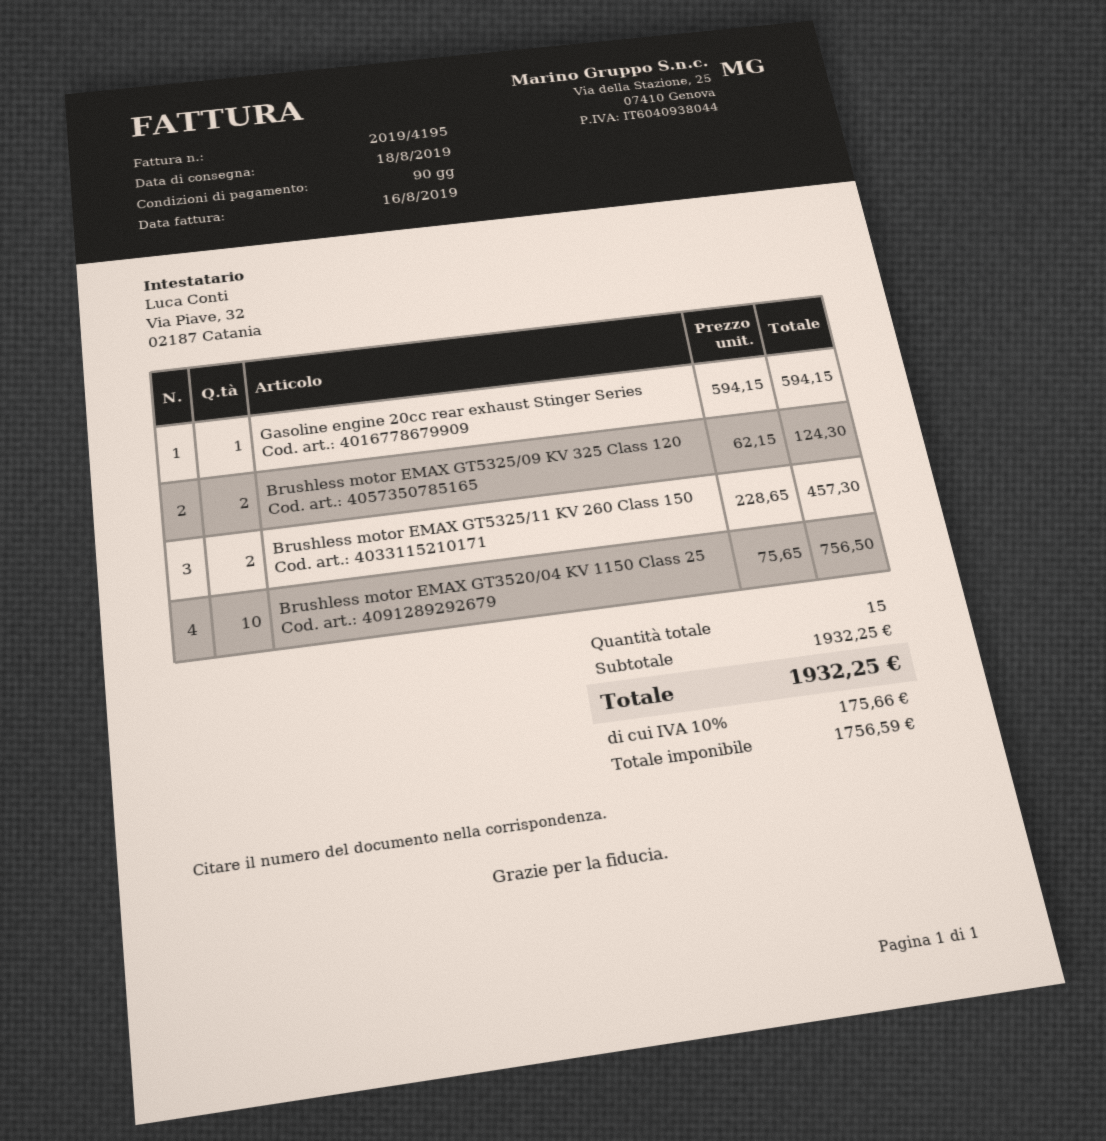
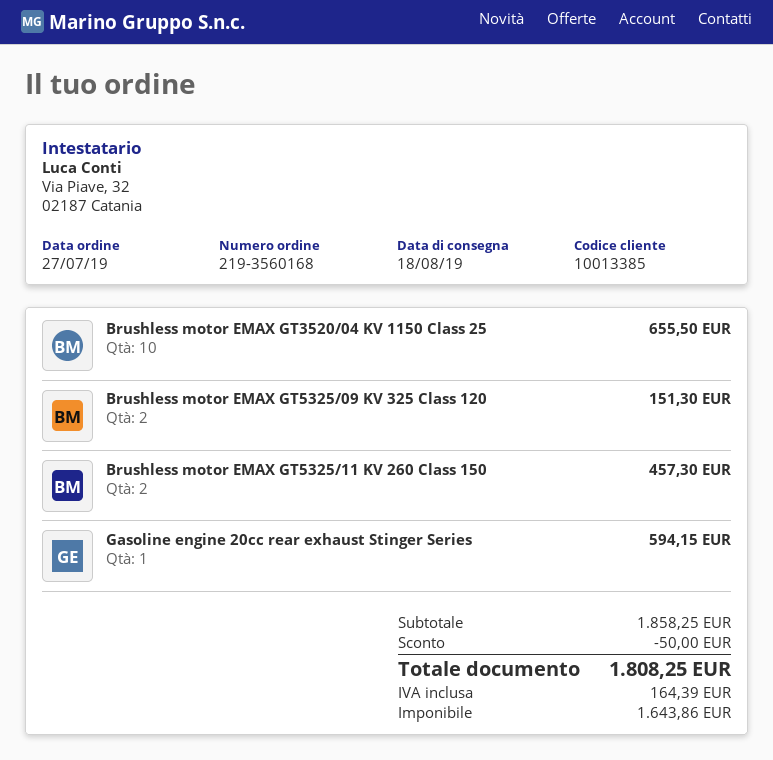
Brushless motor EMAX GT5325/09 KV 325 Class 120: 2 for 124.30 -> 2 for 151.30
Brushless motor EMAX GT3520/04 KV 1150 Class 25: 10 for 756.50 -> 10 for 655.50
subtotal: 1932.25 -> 1858.25
discount: none -> 50.00
net: 1756.59 -> 1643.86
tax: 175.66 -> 164.39
total: 1932.25 -> 1808.25

